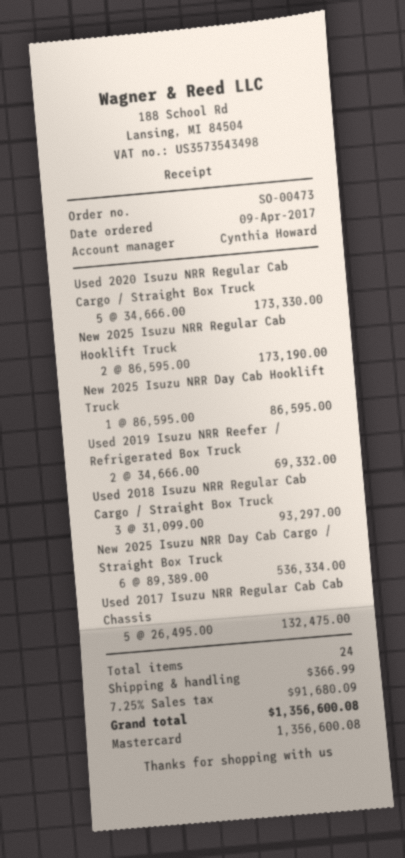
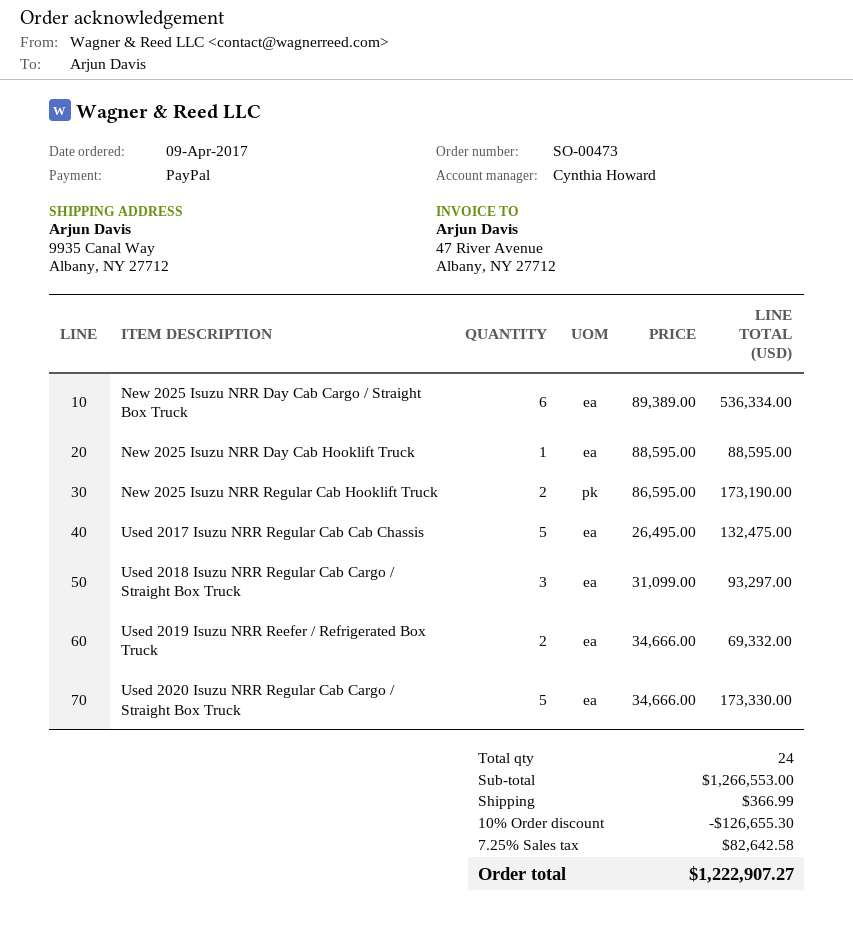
payment method: Mastercard -> PayPal
New 2025 Isuzu NRR Day Cab Hooklift Truck: 1 x 86595.00 = 86595.00 -> 1 x 88595.00 = 88595.00
discount: none -> 10% = 126655.30
tax: 7.25% = 91680.09 -> 7.25% = 82642.58
total: 1356600.08 -> 1222907.27

